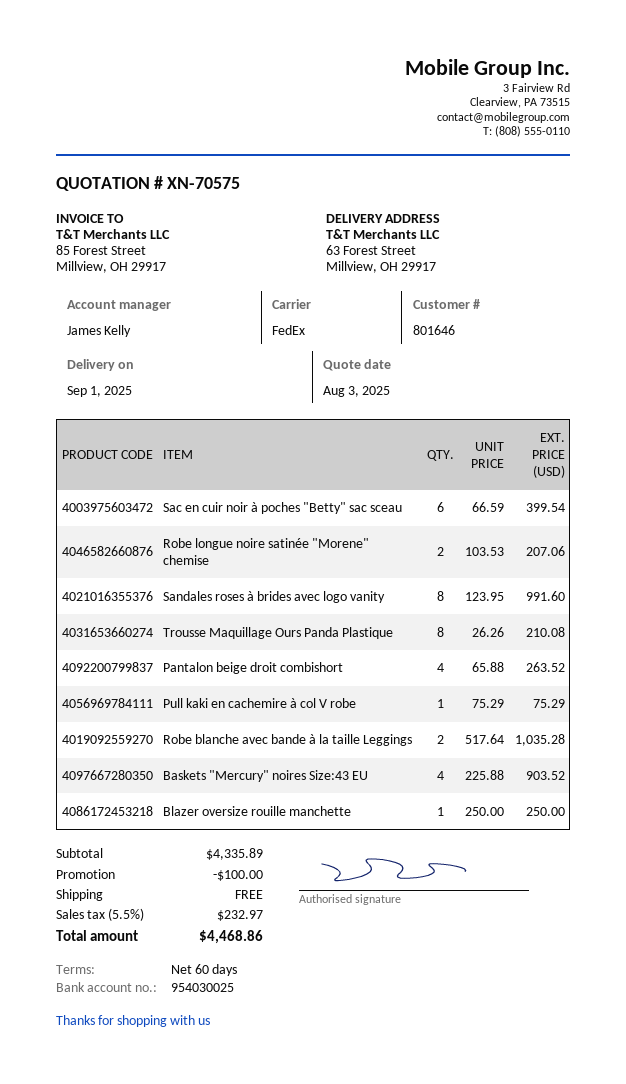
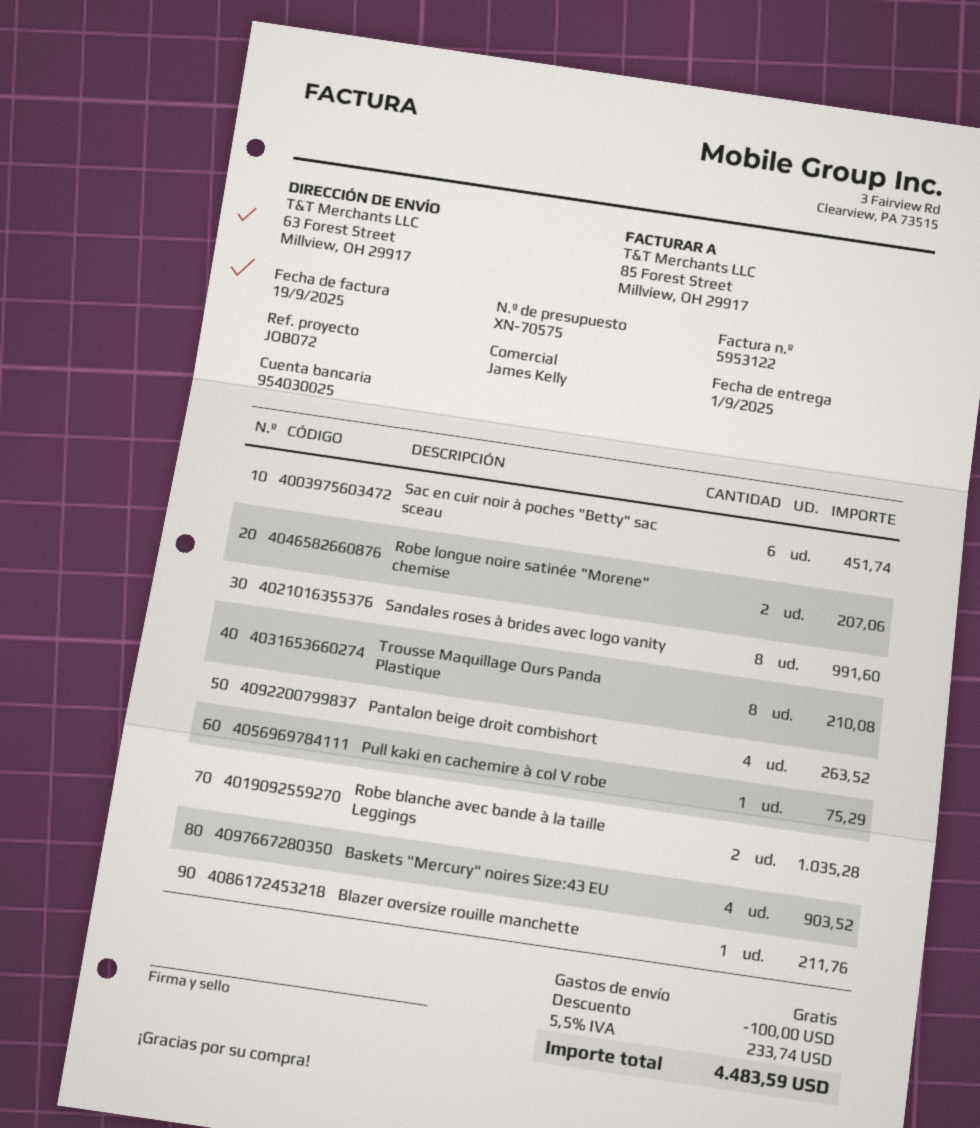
Sac en cuir noir à poches "Betty" sac sceau: 6 for 399.54 -> 6 for 451.74
Blazer oversize rouille manchette: 1 for 250.00 -> 1 for 211.76
tax: 5.5% = 232.97 -> 5.5% = 233.74
total: 4468.86 -> 4483.59

